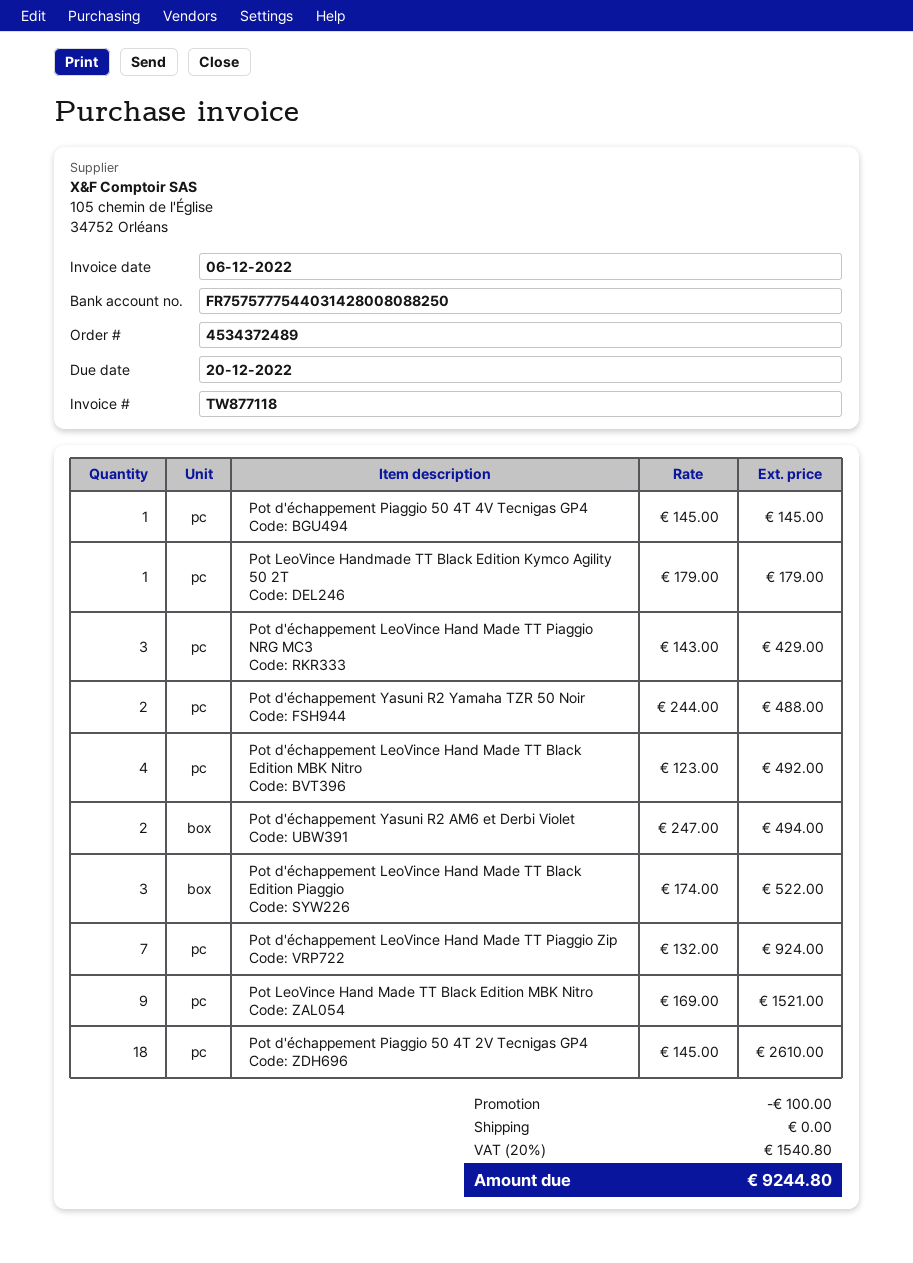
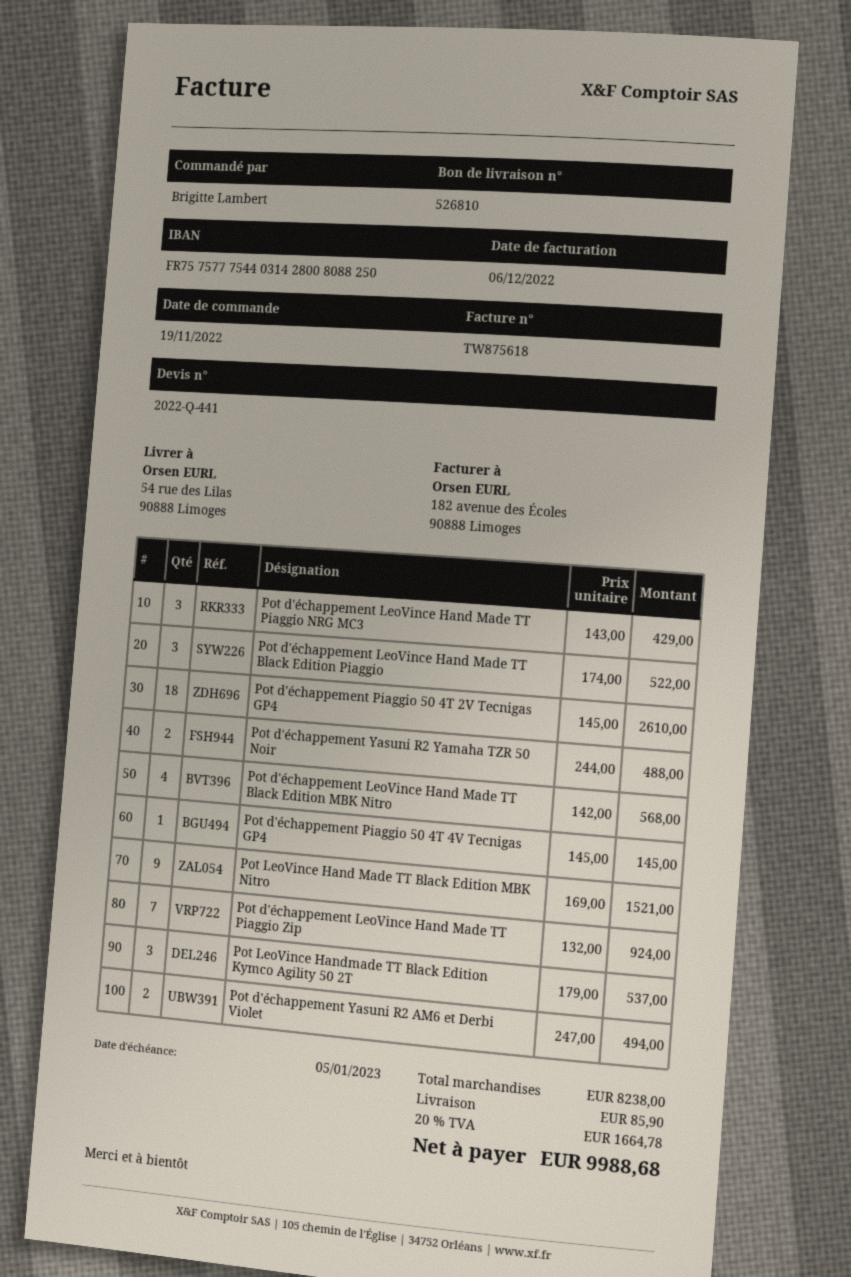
invoice number: TW877118 -> TW875618
due date: 2022-12-20 -> 2023-01-05
Pot LeoVince Handmade TT Black Edition Kymco Agility 50 2T: 1 x 179.00 = 179.00 -> 3 x 179.00 = 537.00
Pot d'échappement LeoVince Hand Made TT Black Edition MBK Nitro: 4 x 123.00 = 492.00 -> 4 x 142.00 = 568.00
discount: 100.00 -> none
shipping: 0.00 -> 85.90
tax: 20% = 1540.80 -> 20% = 1664.78
total: 9244.80 -> 9988.68

